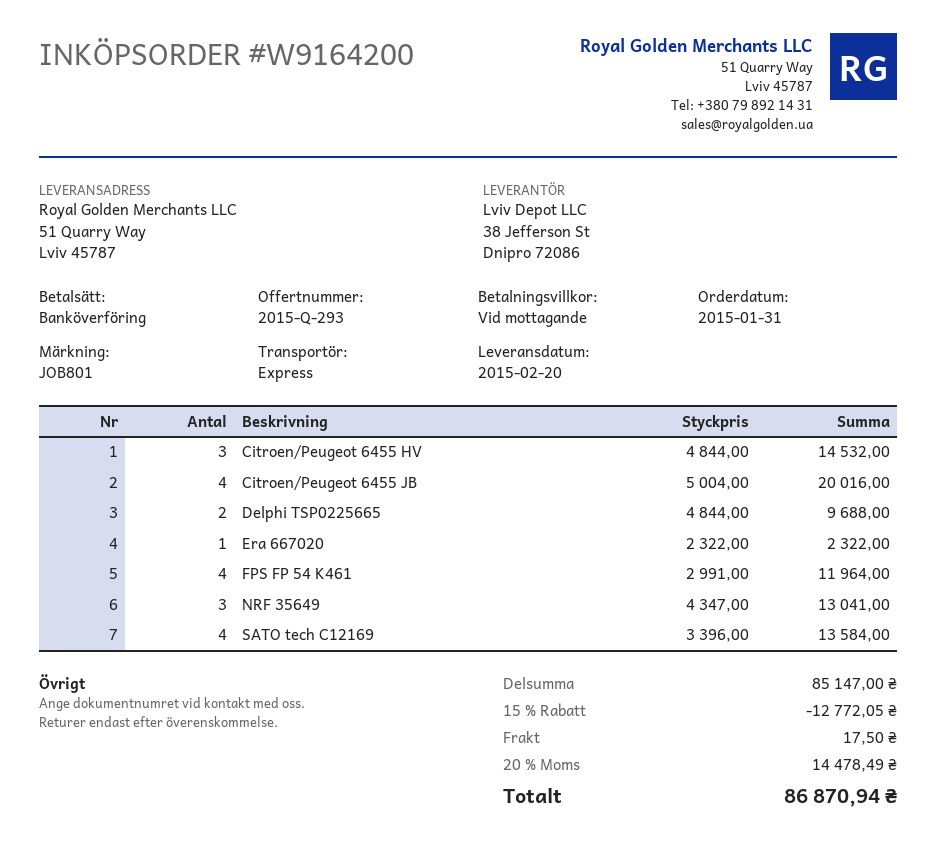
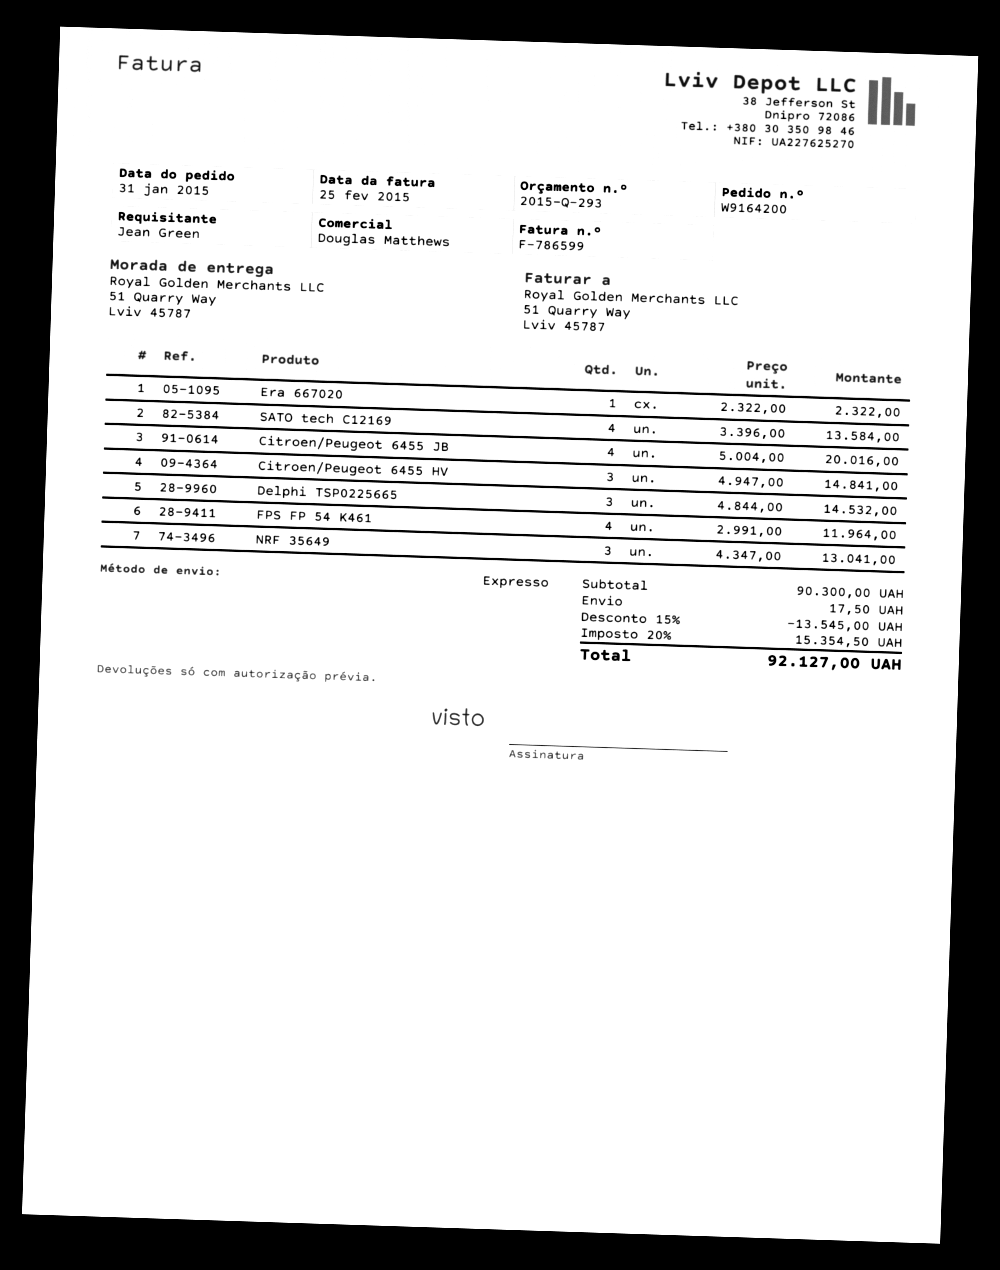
Citroen/Peugeot 6455 HV: 3 x 4844.00 = 14532.00 -> 3 x 4947.00 = 14841.00
Delphi TSP0225665: 2 x 4844.00 = 9688.00 -> 3 x 4844.00 = 14532.00
subtotal: 85147.00 -> 90300.00
discount: 15% = 12772.05 -> 15% = 13545.00
tax: 20% = 14478.49 -> 20% = 15354.50
total: 86870.94 -> 92127.00

